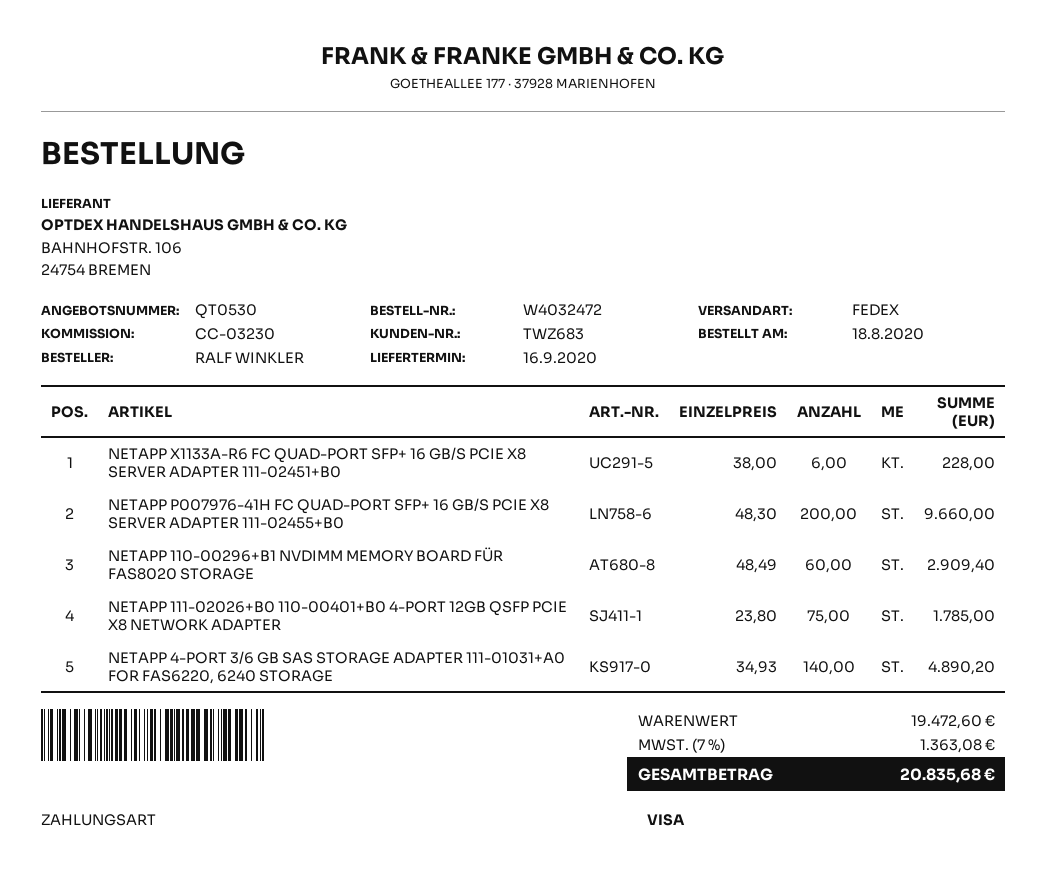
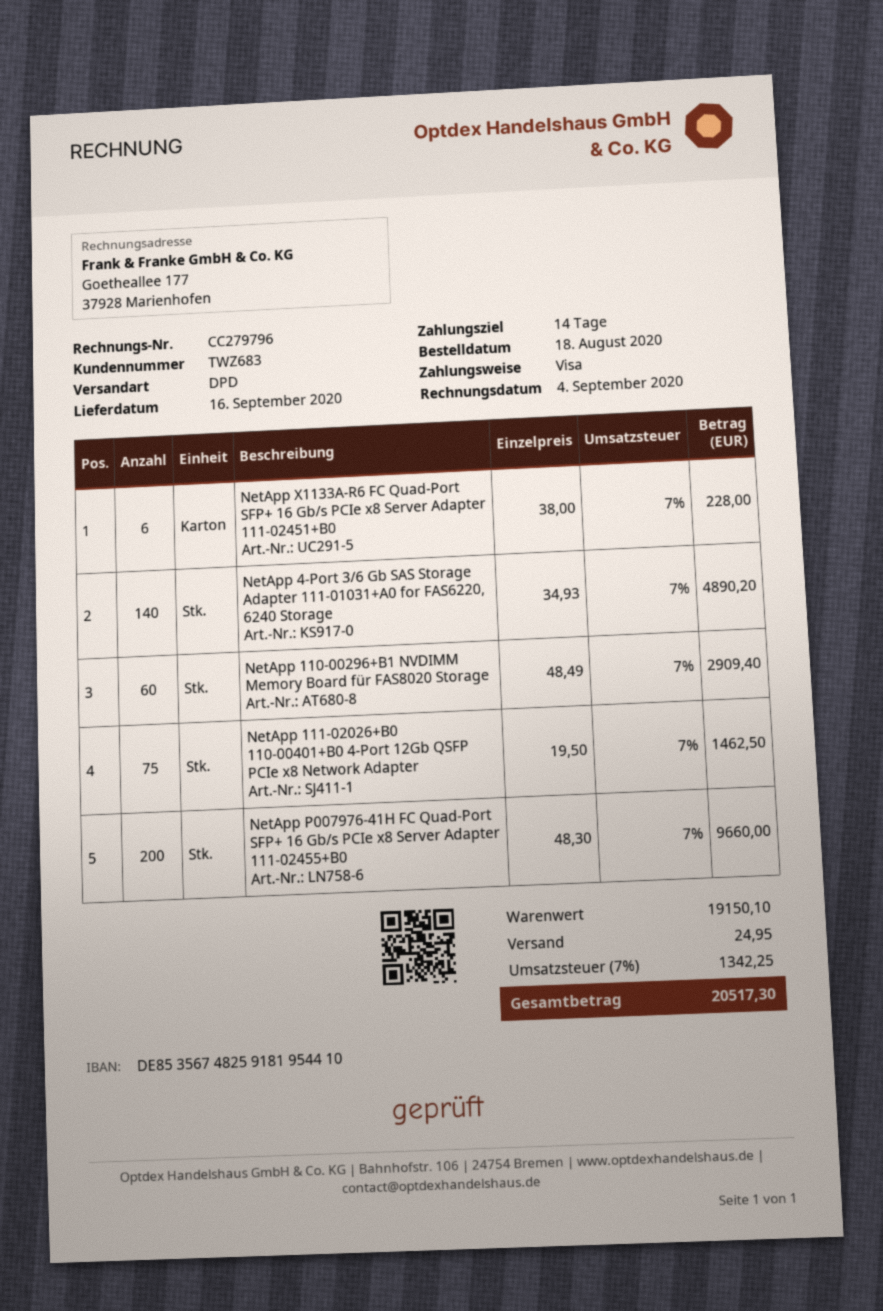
shipping method: FedEx -> DPD
NETAPP 111-02026+B0 110-00401+B0 4-PORT 12GB QSFP PCIE X8 NETWORK ADAPTER: 75 x 23.80 = 1785.00 -> 75 x 19.50 = 1462.50
subtotal: 19472.60 -> 19150.10
shipping: none -> 24.95
tax: 7% = 1363.08 -> 7% = 1342.25
total: 20835.68 -> 20517.30

